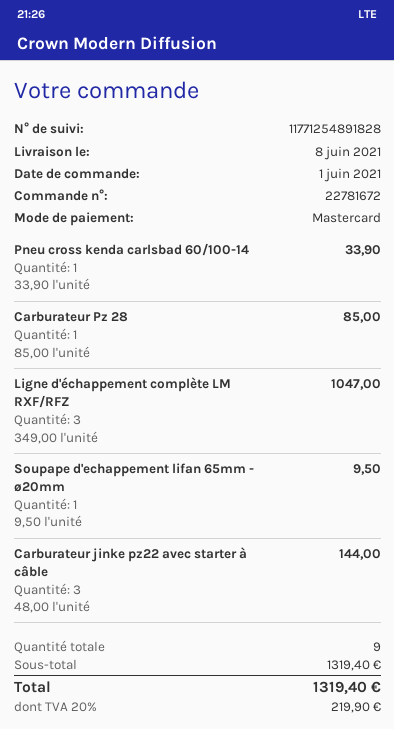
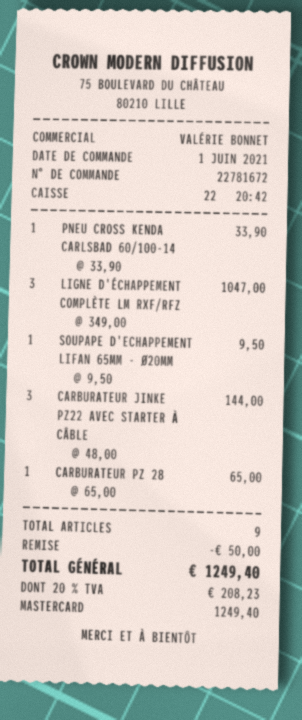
Carburateur Pz 28: 1 x 85.00 = 85.00 -> 1 x 65.00 = 65.00
discount: none -> 50.00
tax: 20% = 219.90 -> 20% = 208.23
total: 1319.40 -> 1249.40

